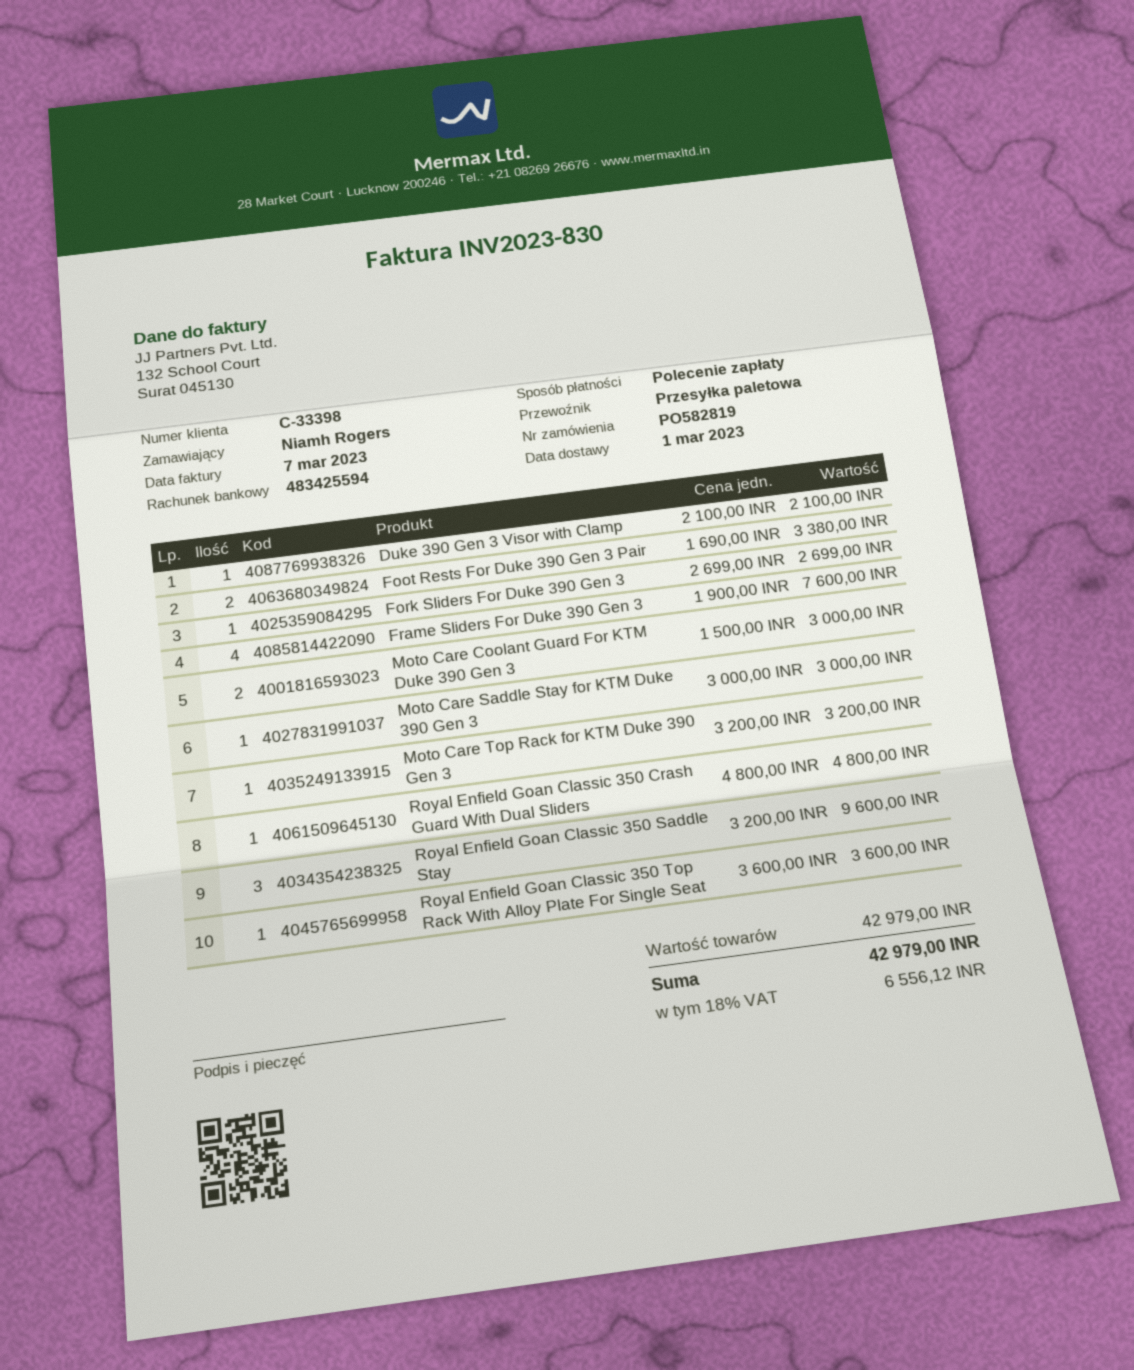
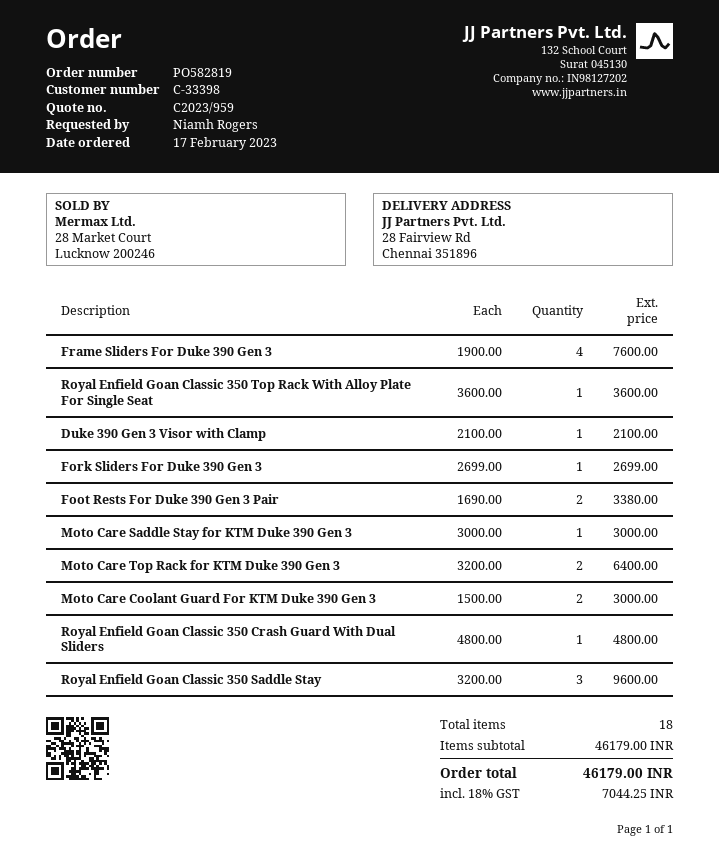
Moto Care Top Rack for KTM Duke 390 Gen 3: 1 x 3200.00 = 3200.00 -> 2 x 3200.00 = 6400.00
subtotal: 42979.00 -> 46179.00
tax: 18% = 6556.12 -> 18% = 7044.25
total: 42979.00 -> 46179.00

